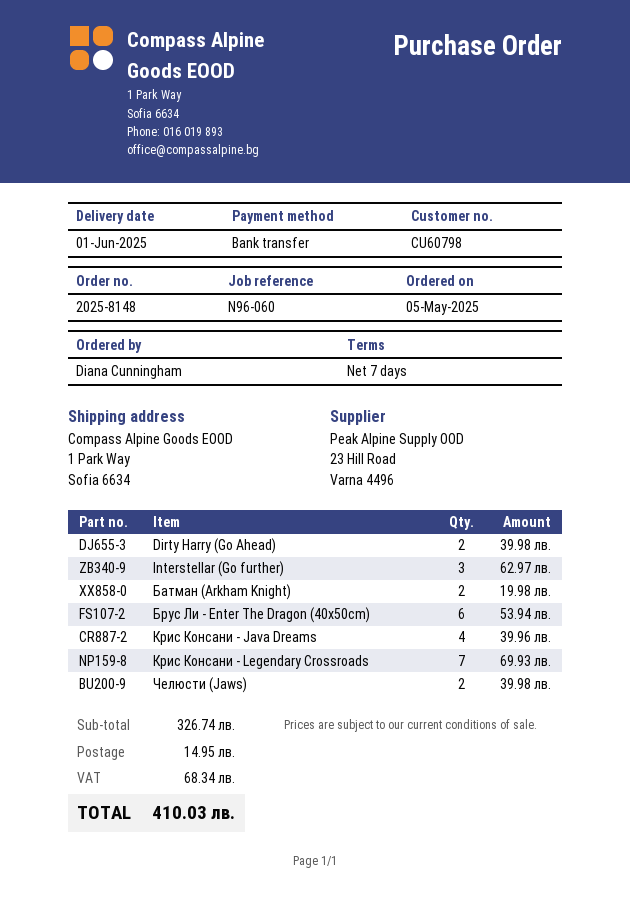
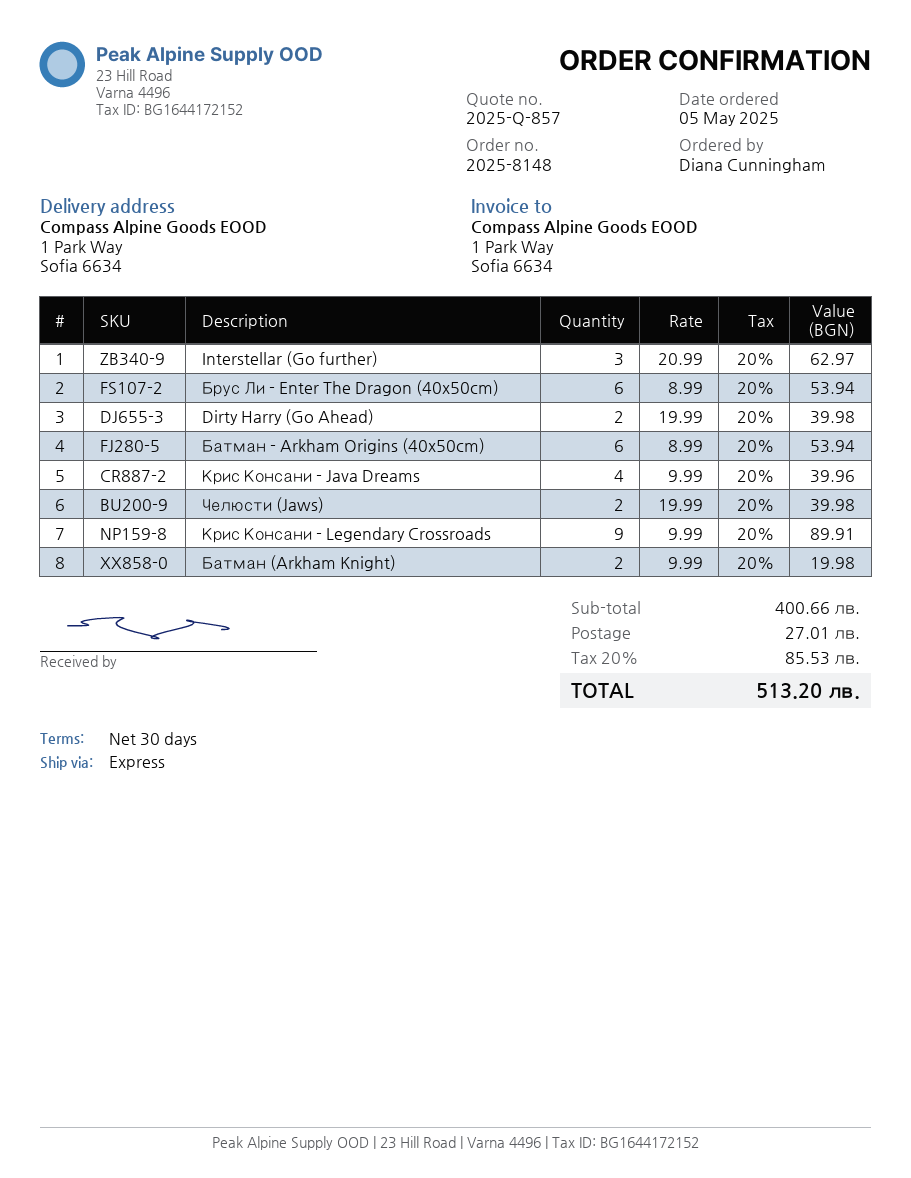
payment terms: 7 days -> 30 days
Крис Консани - Legendary Crossroads: 7 for 69.93 -> 9 for 89.91
Батман - Arkham Origins (40x50cm): none -> 6 for 53.94
subtotal: 326.74 -> 400.66
shipping: 14.95 -> 27.01
tax: 68.34 -> 85.53
total: 410.03 -> 513.20

